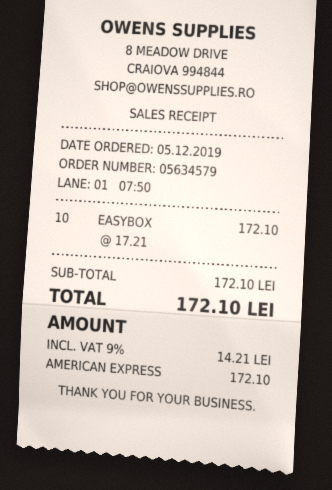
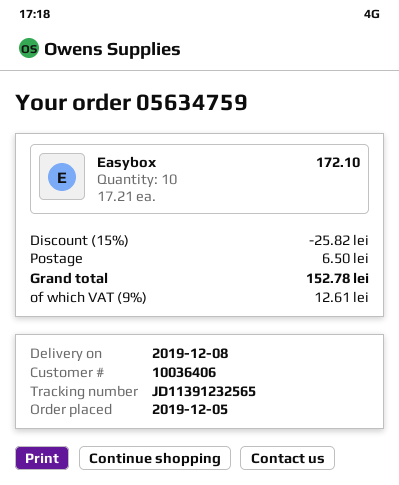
order number: 05634579 -> 05634759
discount: none -> 15% = 25.82
shipping: none -> 6.50
tax: 9% = 14.21 -> 9% = 12.61
total: 172.10 -> 152.78

